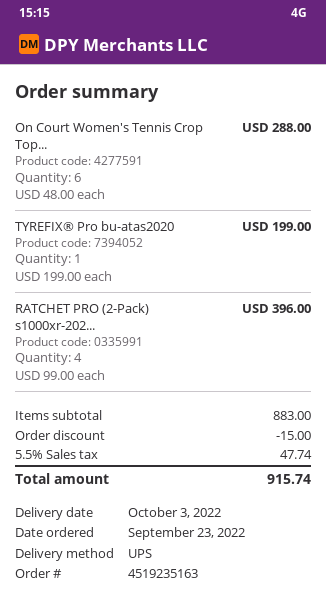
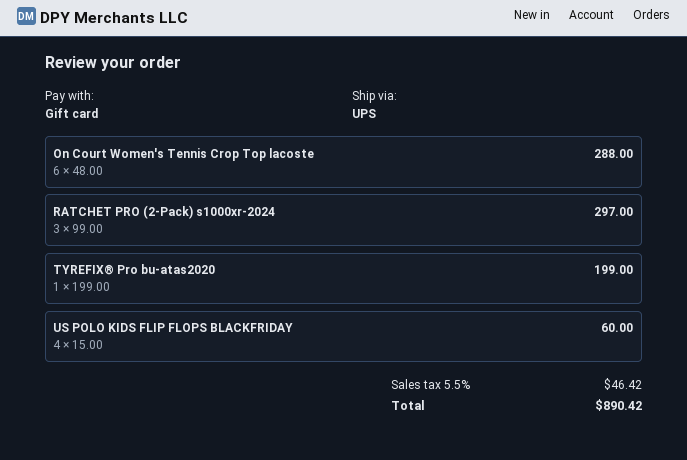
RATCHET PRO (2-Pack) s1000xr-202...: 4 x 99.00 = 396.00 -> 3 x 99.00 = 297.00
US POLO KIDS FLIP FLOPS BLACKFRIDAY: none -> 4 x 15.00 = 60.00
discount: 15.00 -> none
tax: 5.5% = 47.74 -> 5.5% = 46.42
total: 915.74 -> 890.42

